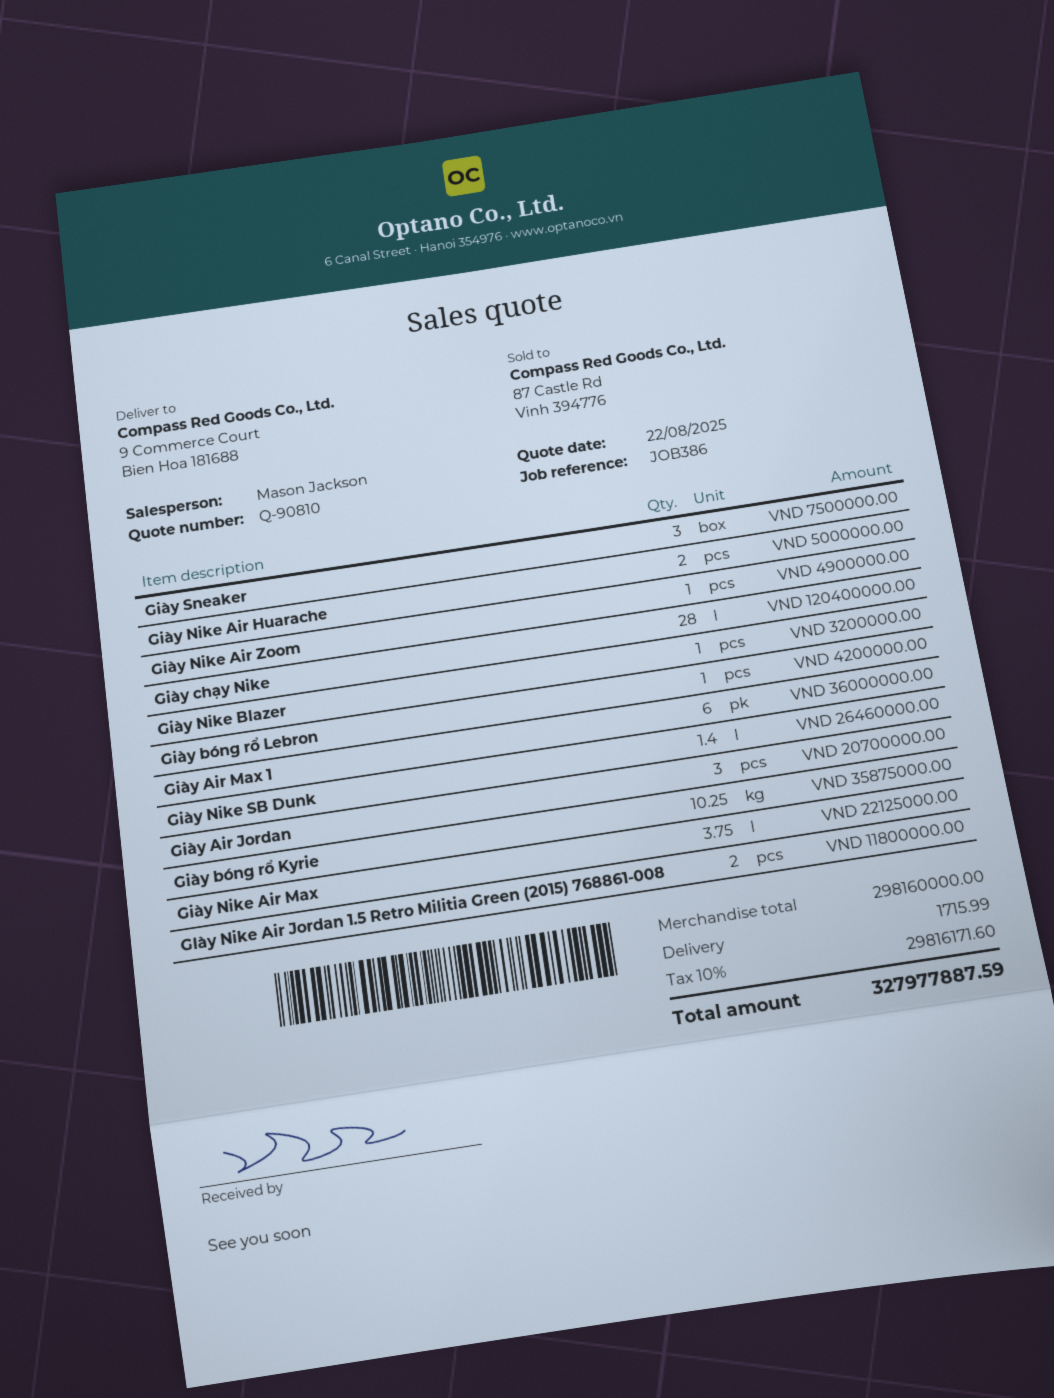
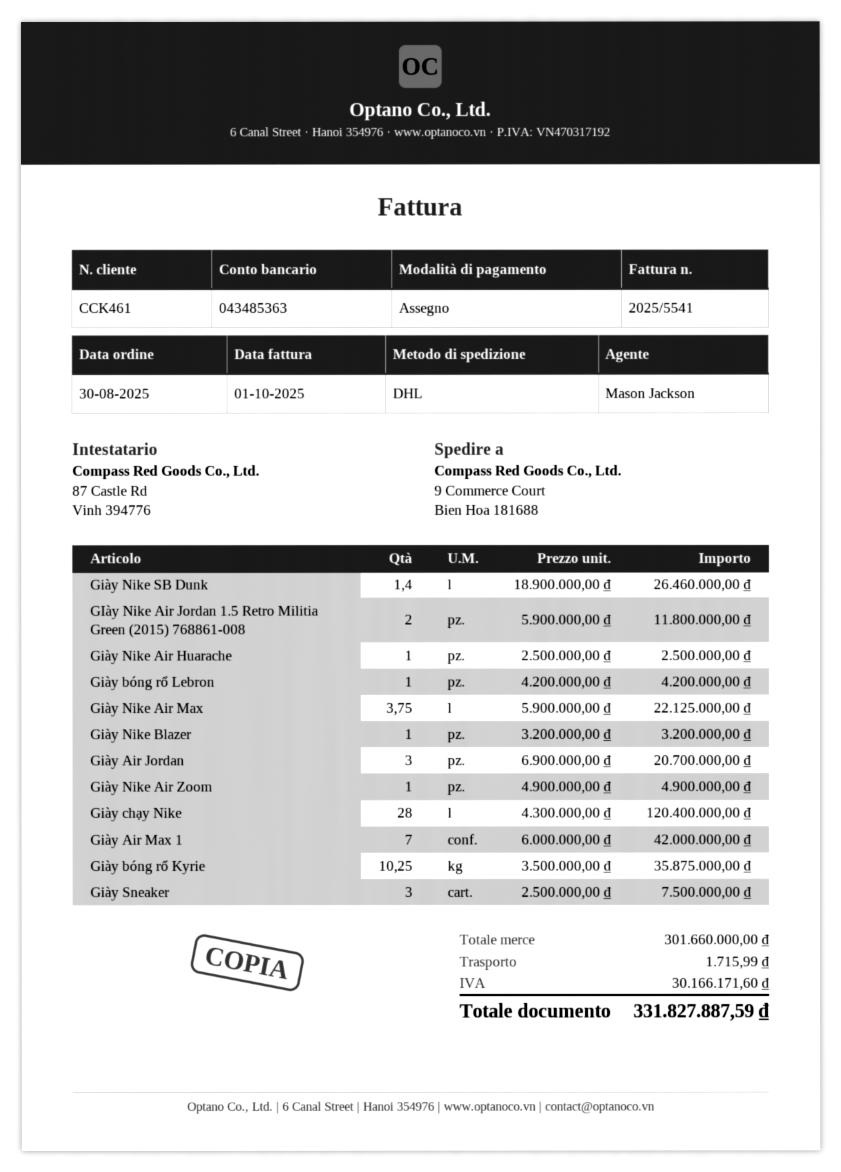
Giày Nike Air Huarache: 2 for 5000000.00 -> 1 for 2500000.00
Giày Air Max 1: 6 for 36000000.00 -> 7 for 42000000.00
subtotal: 298160000.00 -> 301660000.00
tax: 29816171.60 -> 30166171.60
total: 327977887.59 -> 331827887.59

